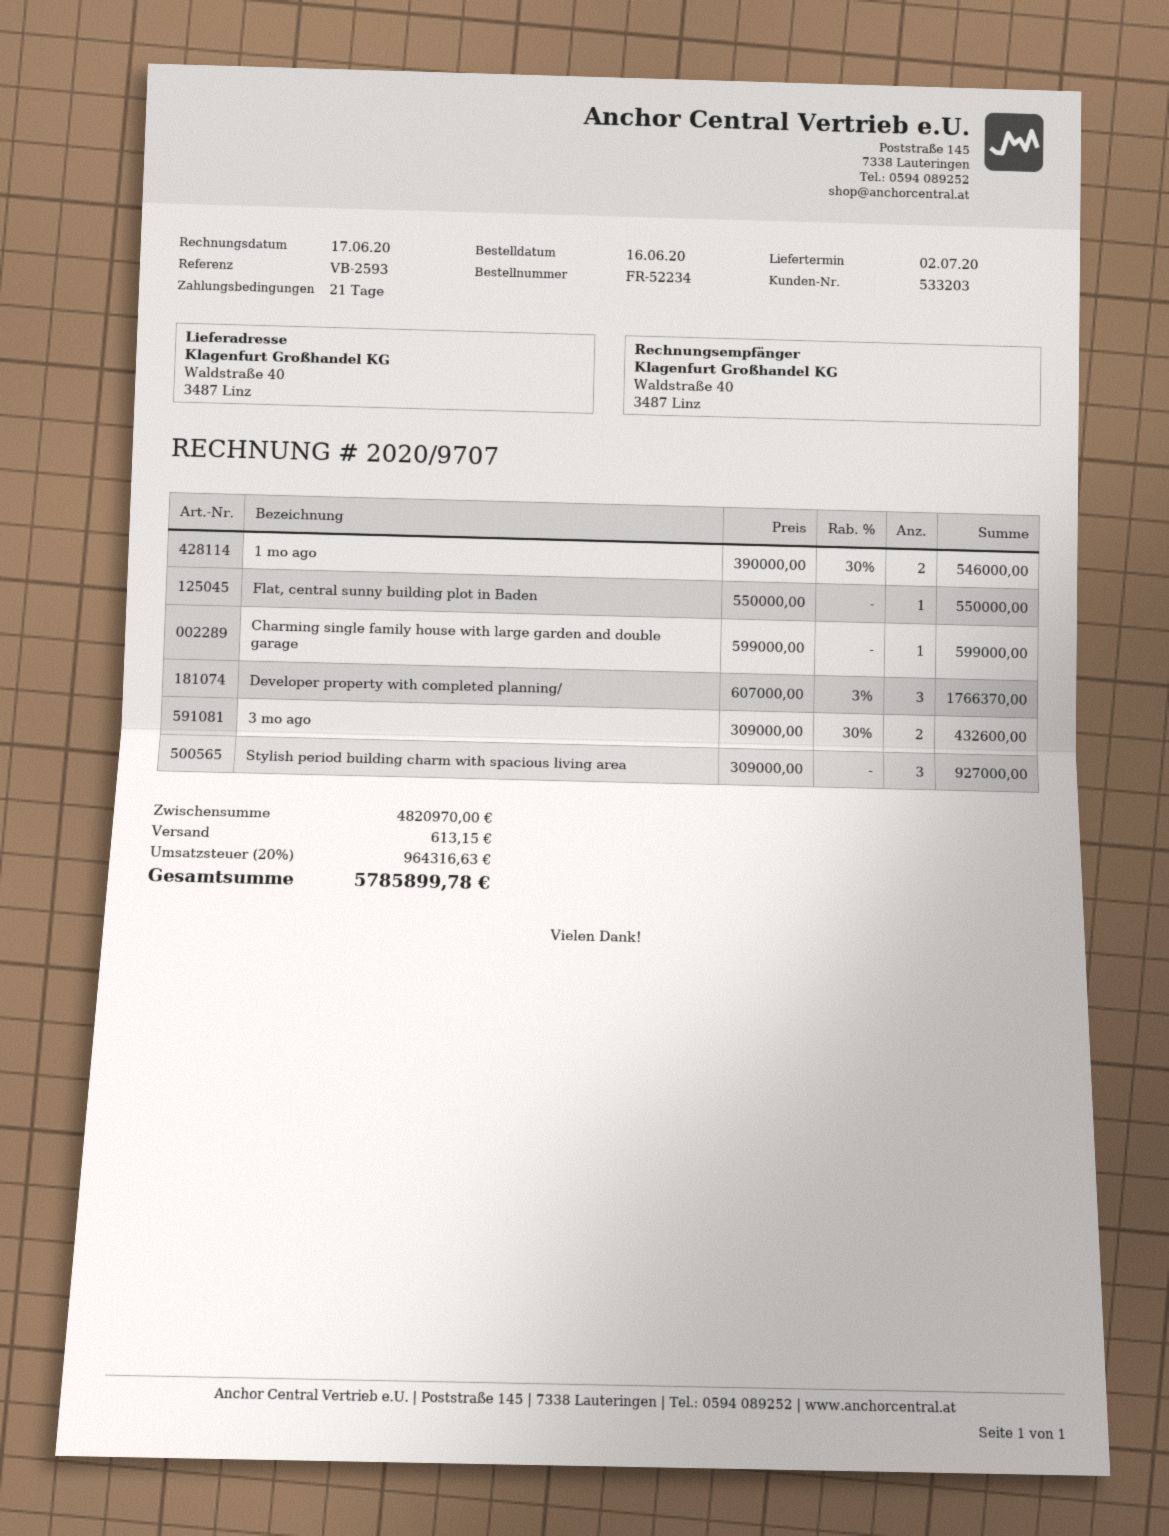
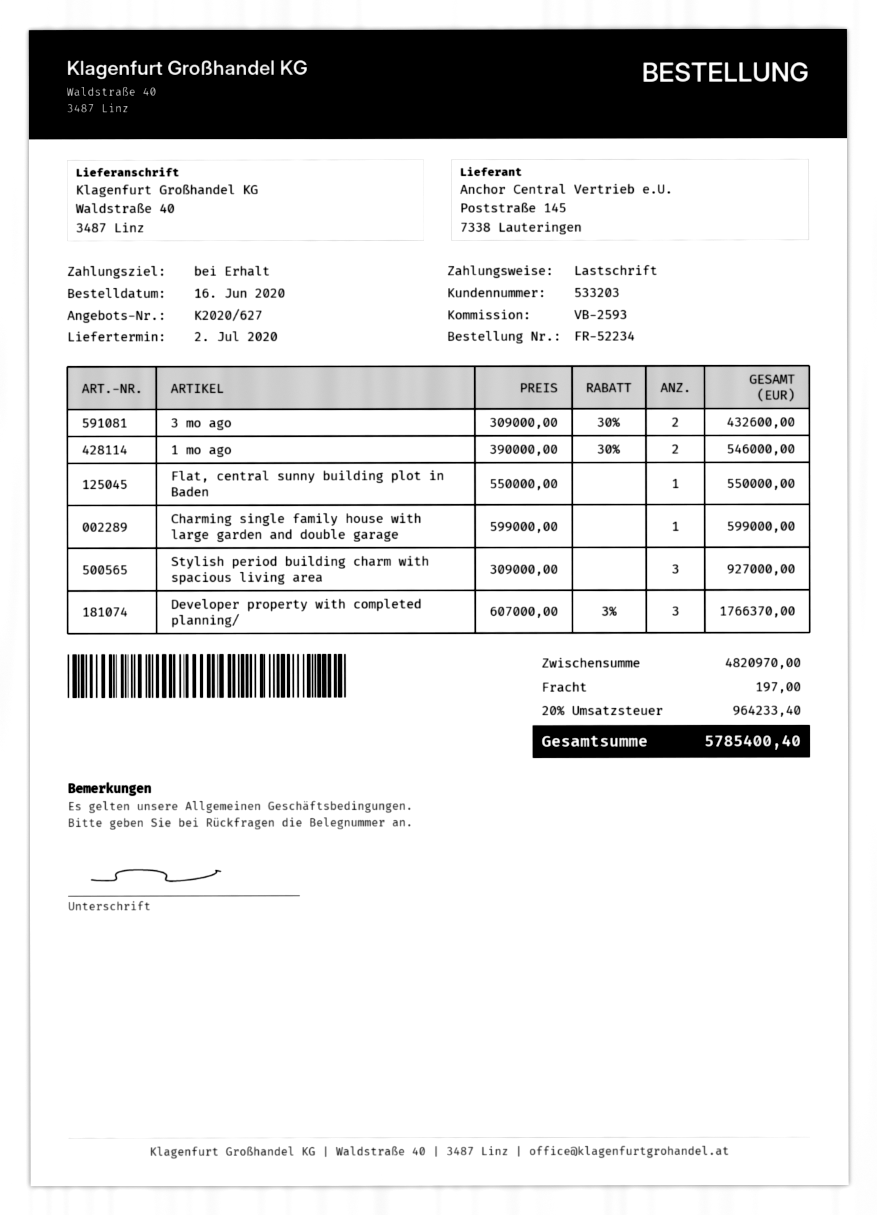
payment terms: 21 days -> on receipt
shipping: 613.15 -> 197.00
tax: 20% = 964316.63 -> 20% = 964233.40
total: 5785899.78 -> 5785400.40

